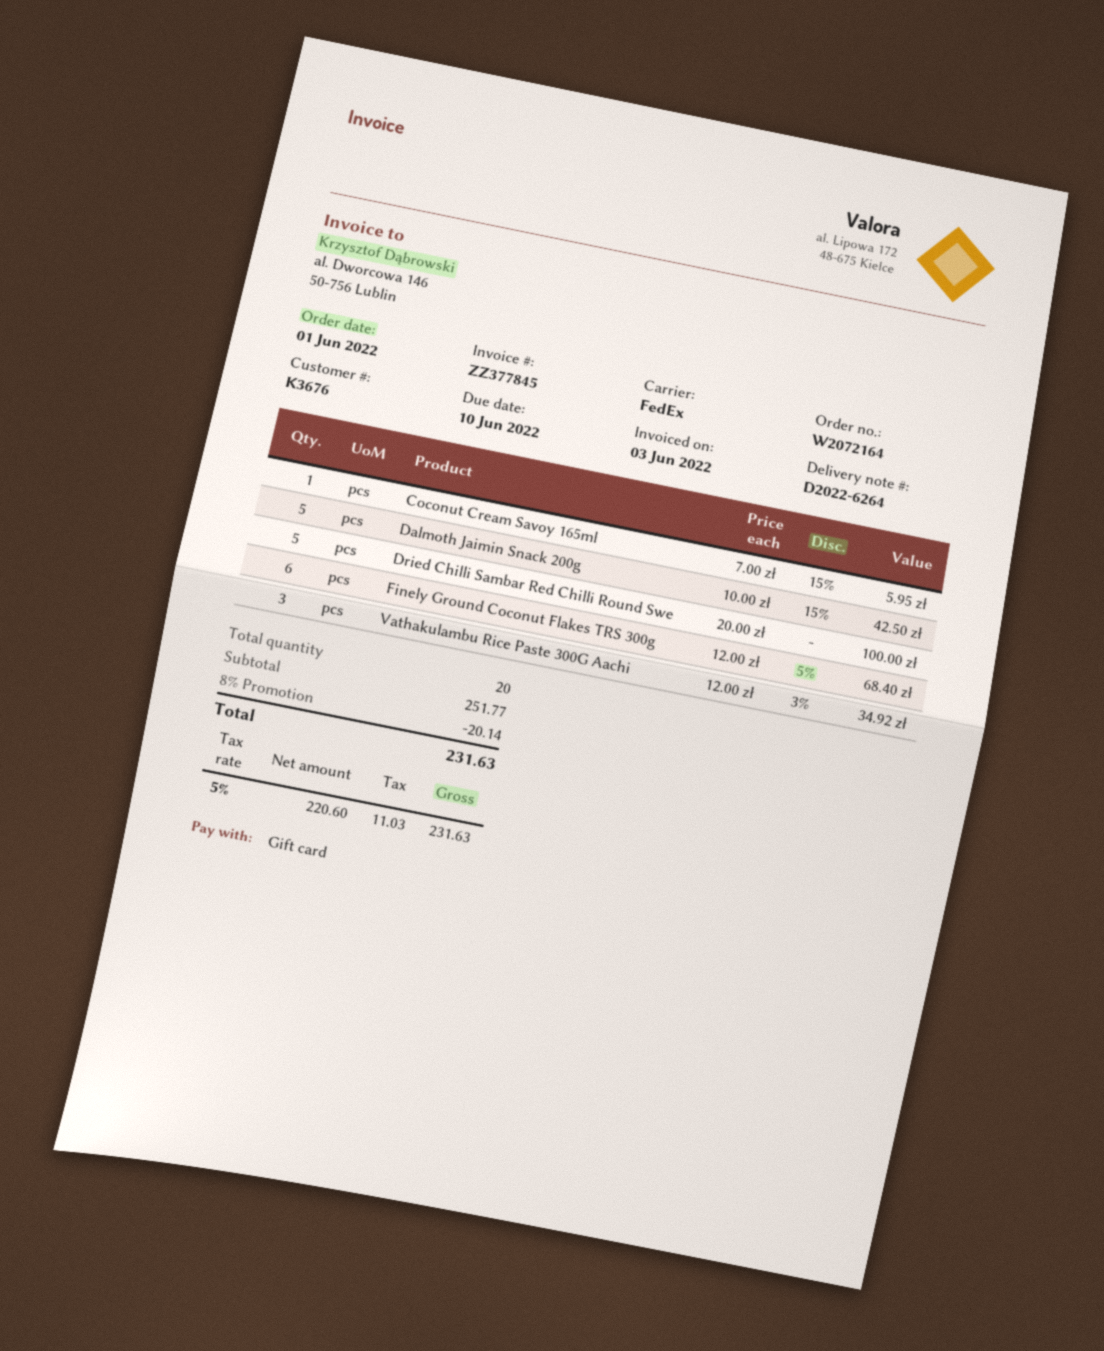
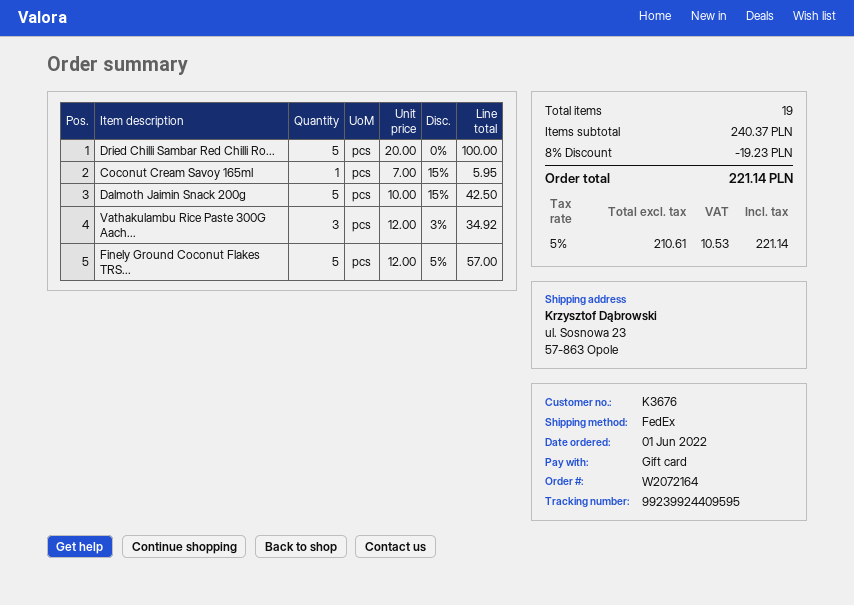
Finely Ground Coconut Flakes TRS 300g: 6 x 12.00 - 5% = 68.40 -> 5 x 12.00 - 5% = 57.00
total quantity: 20 -> 19
subtotal: 251.77 -> 240.37
discount: 8% = 20.14 -> 8% = 19.23
net: 220.60 -> 210.61
tax: 5% = 11.03 -> 5% = 10.53
total: 231.63 -> 221.14

